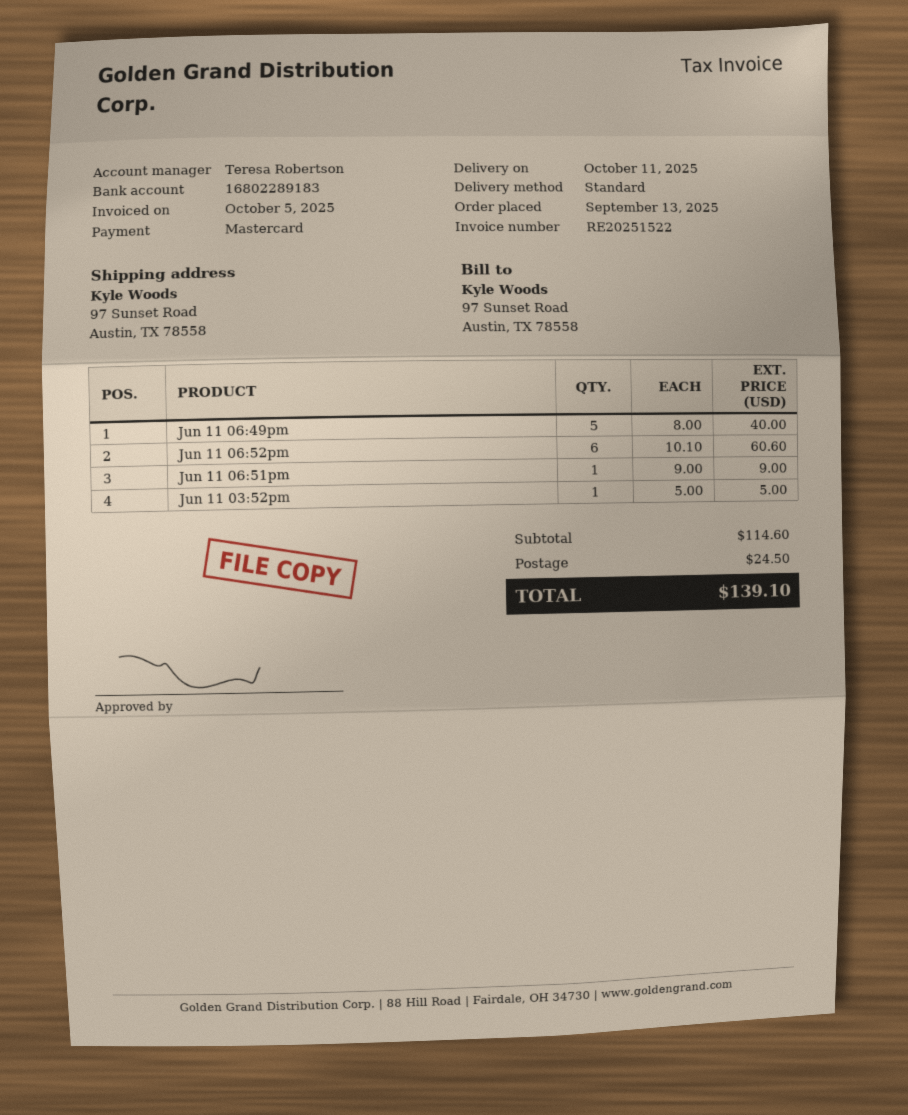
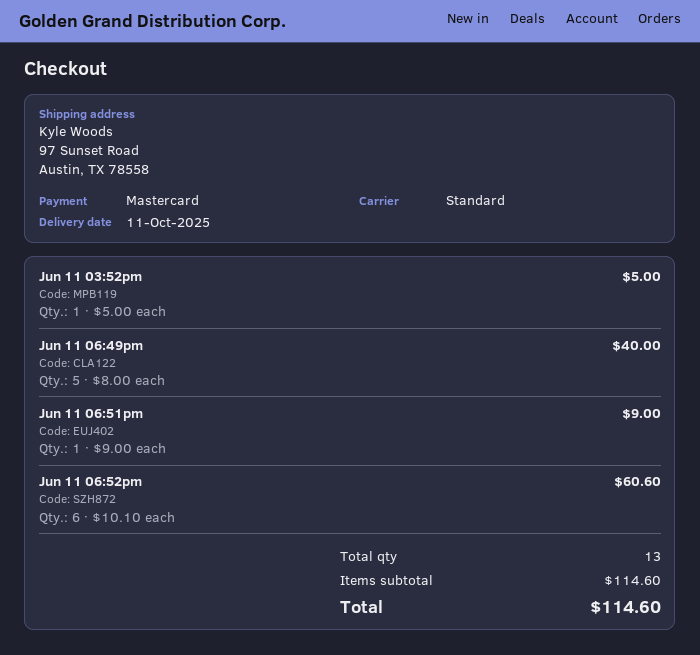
shipping: 24.50 -> none
total: 139.10 -> 114.60

